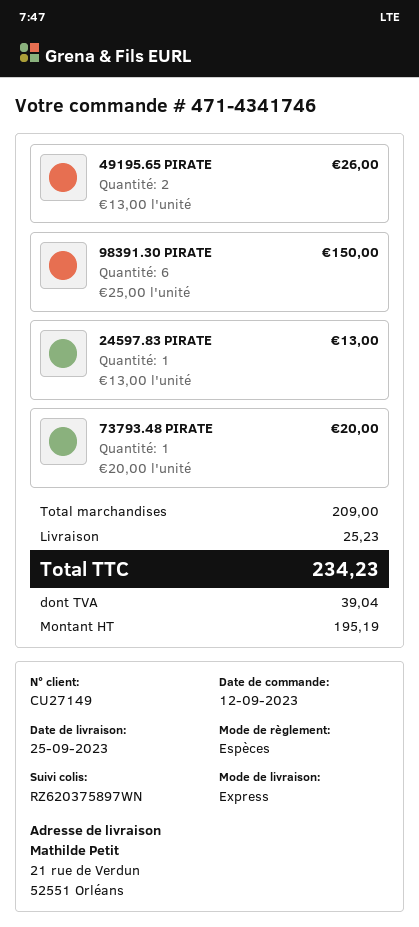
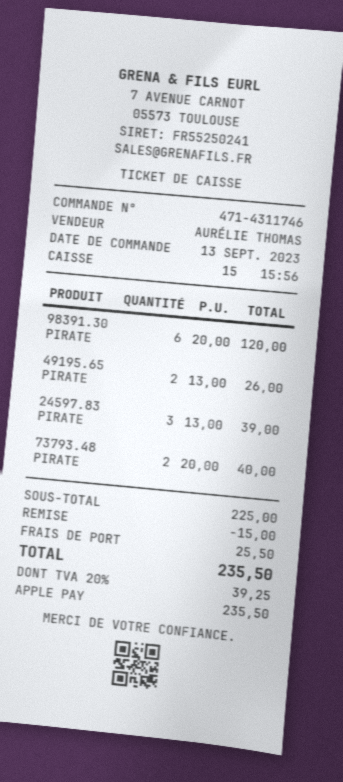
order number: 471-4341746 -> 471-4311746
order date: 2023-09-12 -> 2023-09-13
payment method: cash -> Apple Pay
98391.30 PIRATE: 6 x 25.00 = 150.00 -> 6 x 20.00 = 120.00
24597.83 PIRATE: 1 x 13.00 = 13.00 -> 3 x 13.00 = 39.00
73793.48 PIRATE: 1 x 20.00 = 20.00 -> 2 x 20.00 = 40.00
subtotal: 209.00 -> 225.00
discount: none -> 15.00
shipping: 25.23 -> 25.50
tax: 39.04 -> 39.25
total: 234.23 -> 235.50

